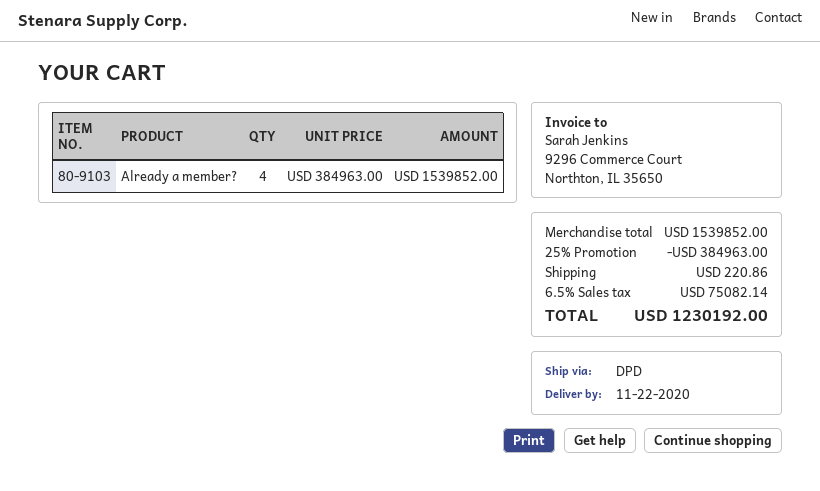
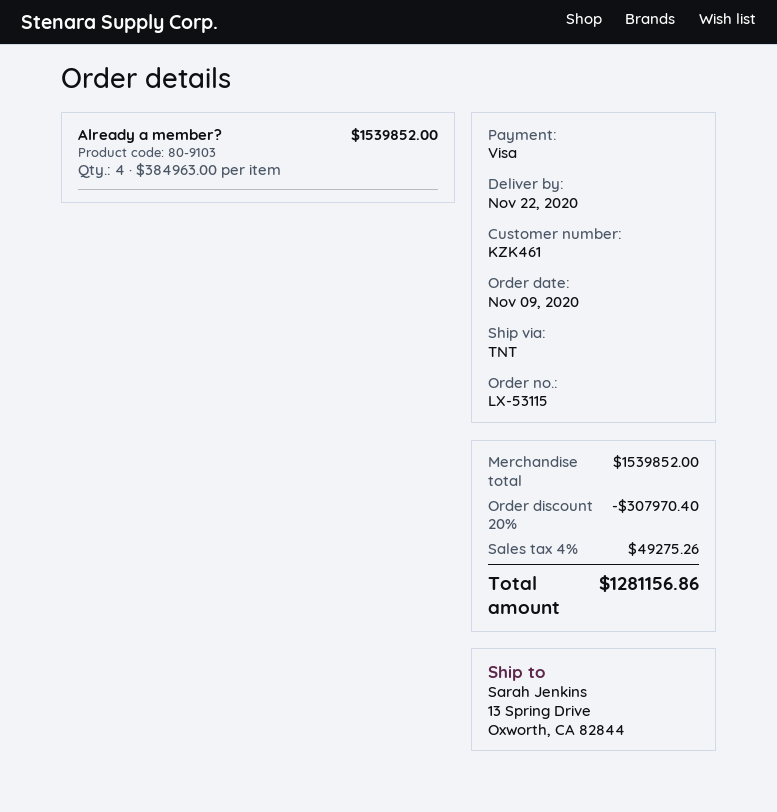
shipping method: DPD -> TNT
discount: 25% = 384963.00 -> 20% = 307970.40
shipping: 220.86 -> none
tax: 6.5% = 75082.14 -> 4% = 49275.26
total: 1230192.00 -> 1281156.86

